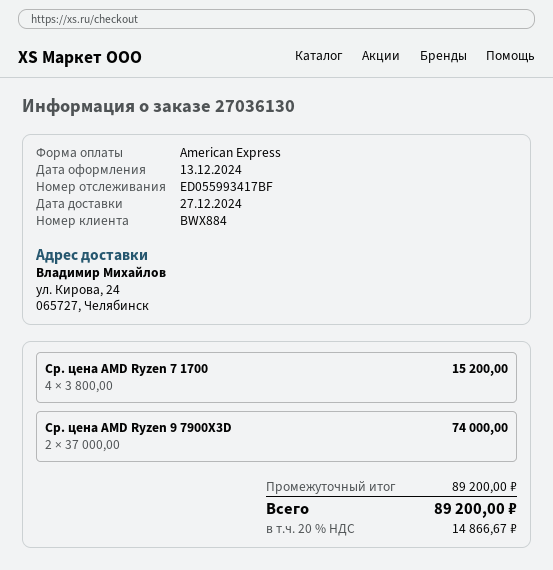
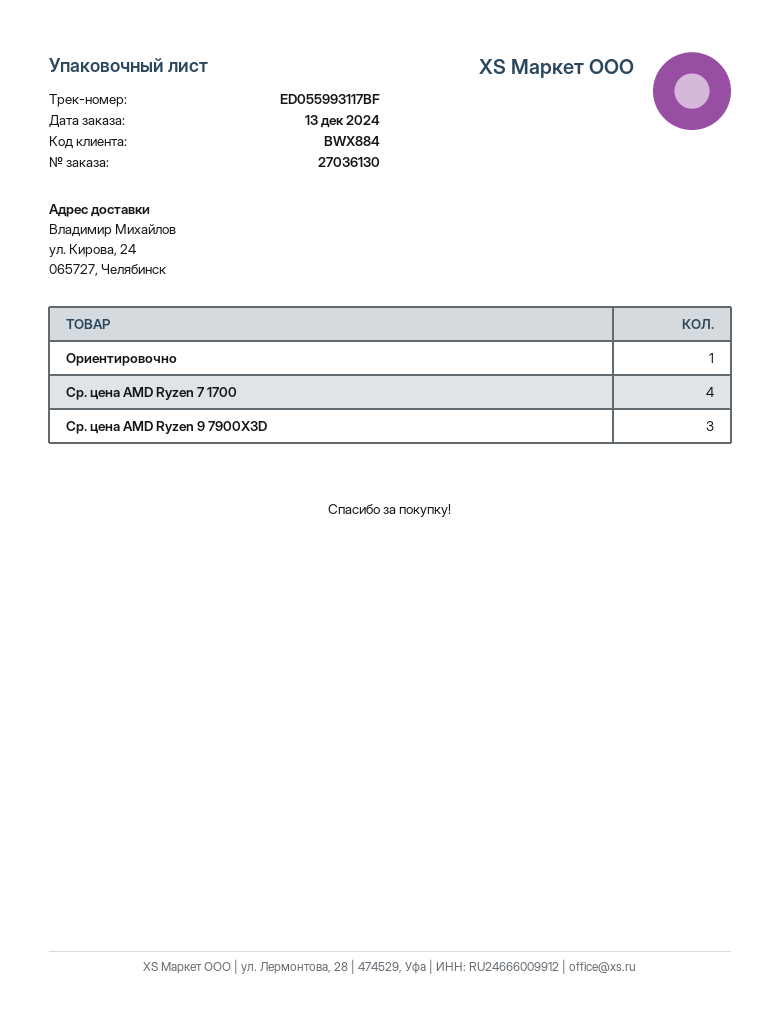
tracking number: ED055993417BF -> ED055993117BF
Ср. цена AMD Ryzen 9 7900X3D: 2 -> 3
Ориентировочно: none -> 1

